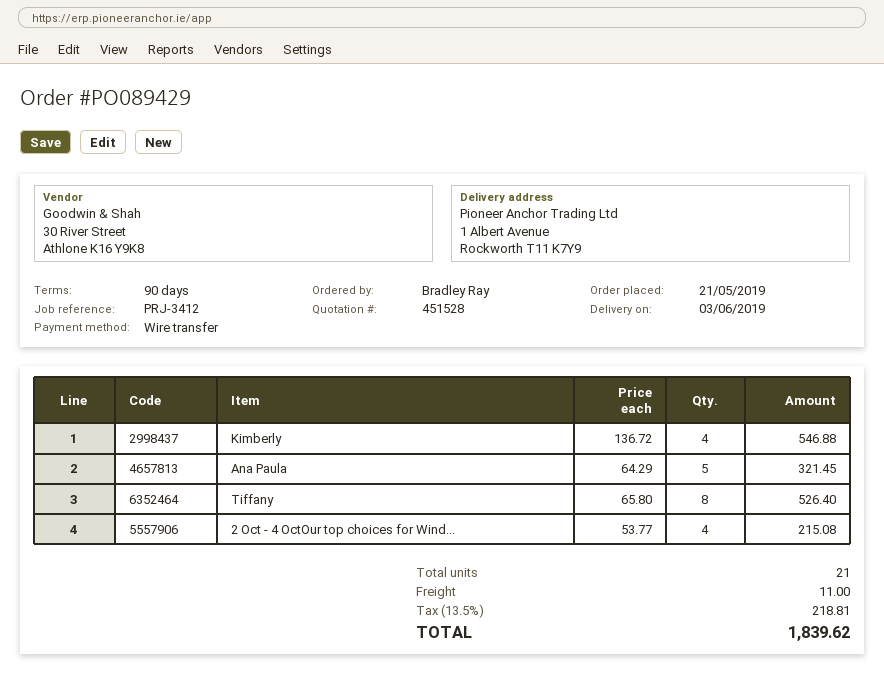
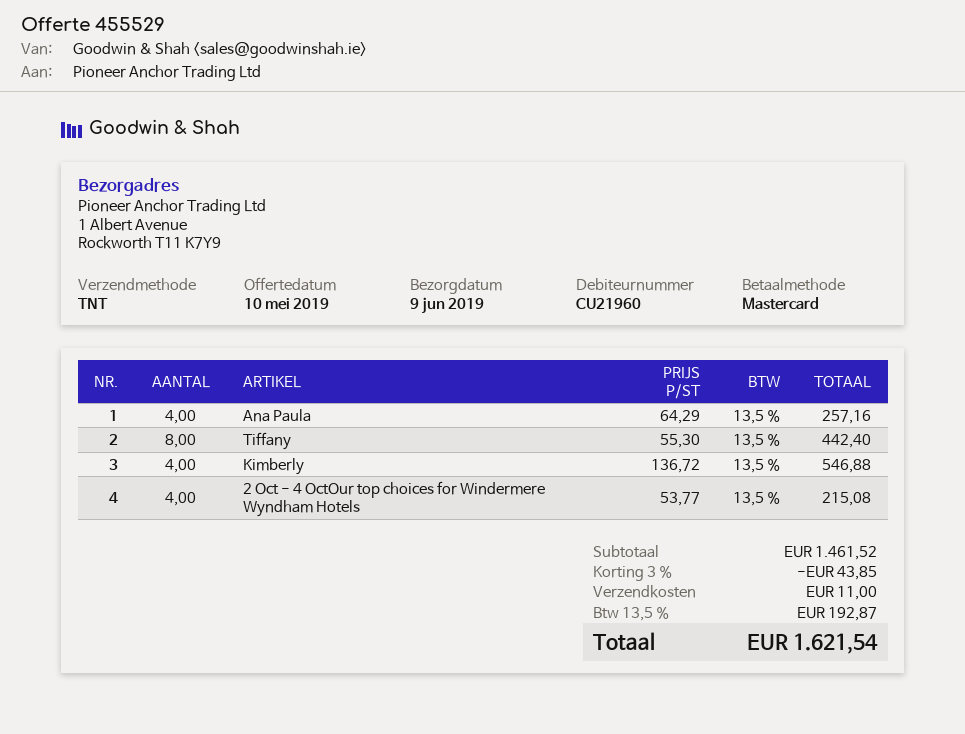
quote number: 451528 -> 455529
delivery date: 2019-06-03 -> 2019-06-09
payment method: bank transfer -> Mastercard
Ana Paula: 5 x 64.29 = 321.45 -> 4 x 64.29 = 257.16
Tiffany: 8 x 65.80 = 526.40 -> 8 x 55.30 = 442.40
discount: none -> 3% = 43.85
tax: 13.5% = 218.81 -> 13.5% = 192.87
total: 1839.62 -> 1621.54

